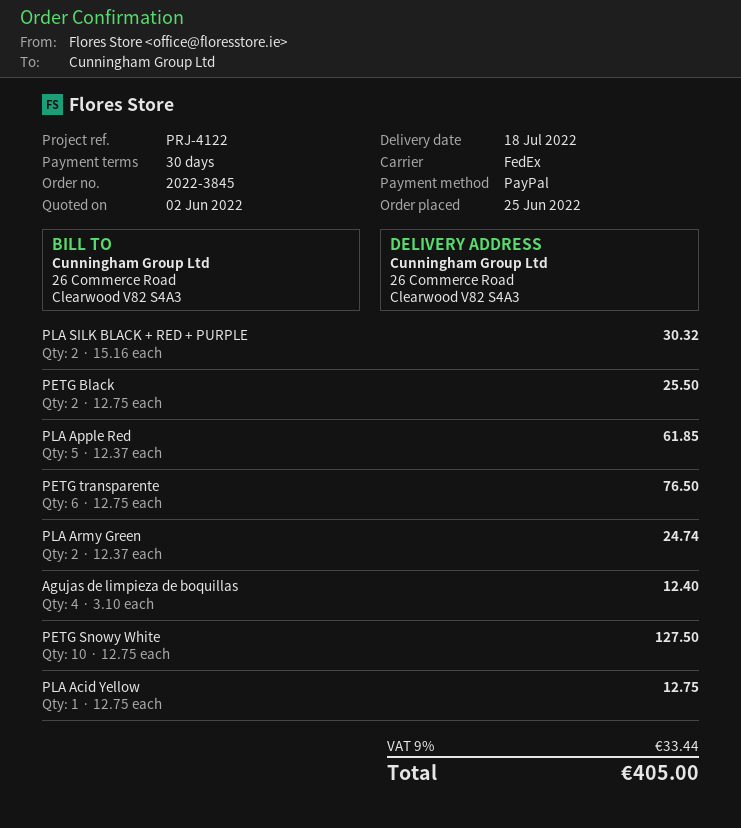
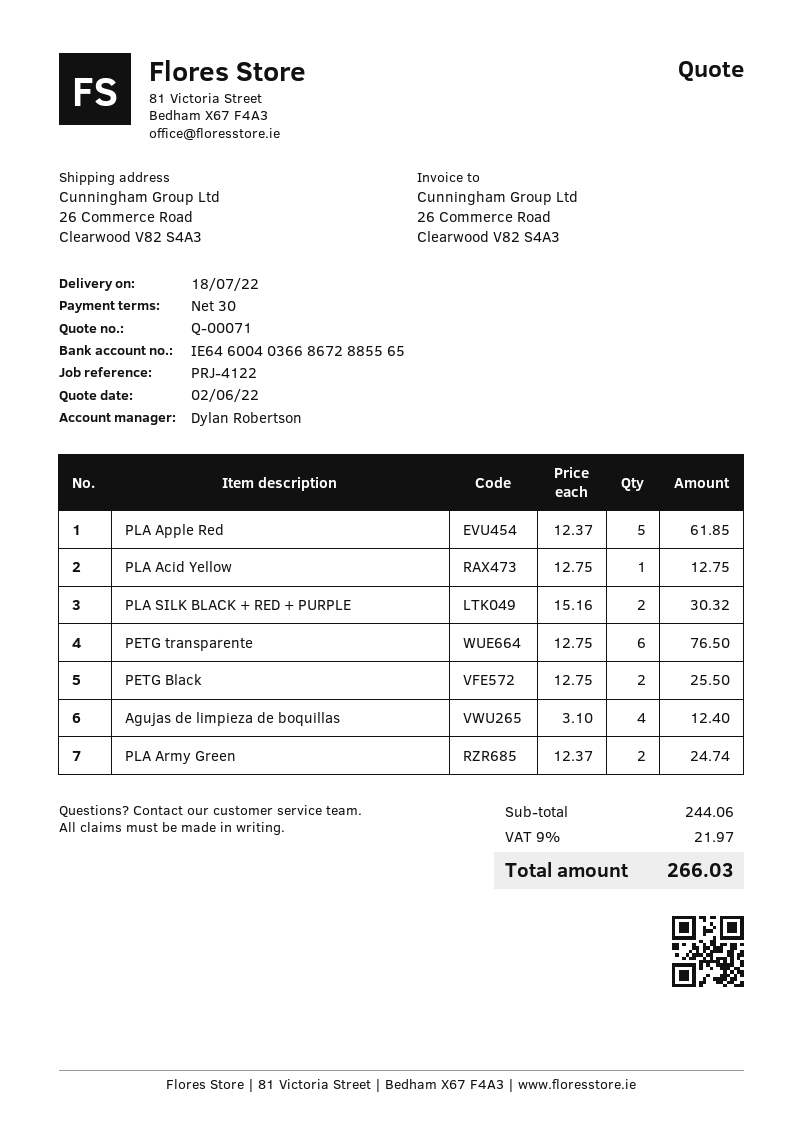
PETG Snowy White: 10 x 12.75 = 127.50 -> none
tax: 9% = 33.44 -> 9% = 21.97
total: 405.00 -> 266.03

